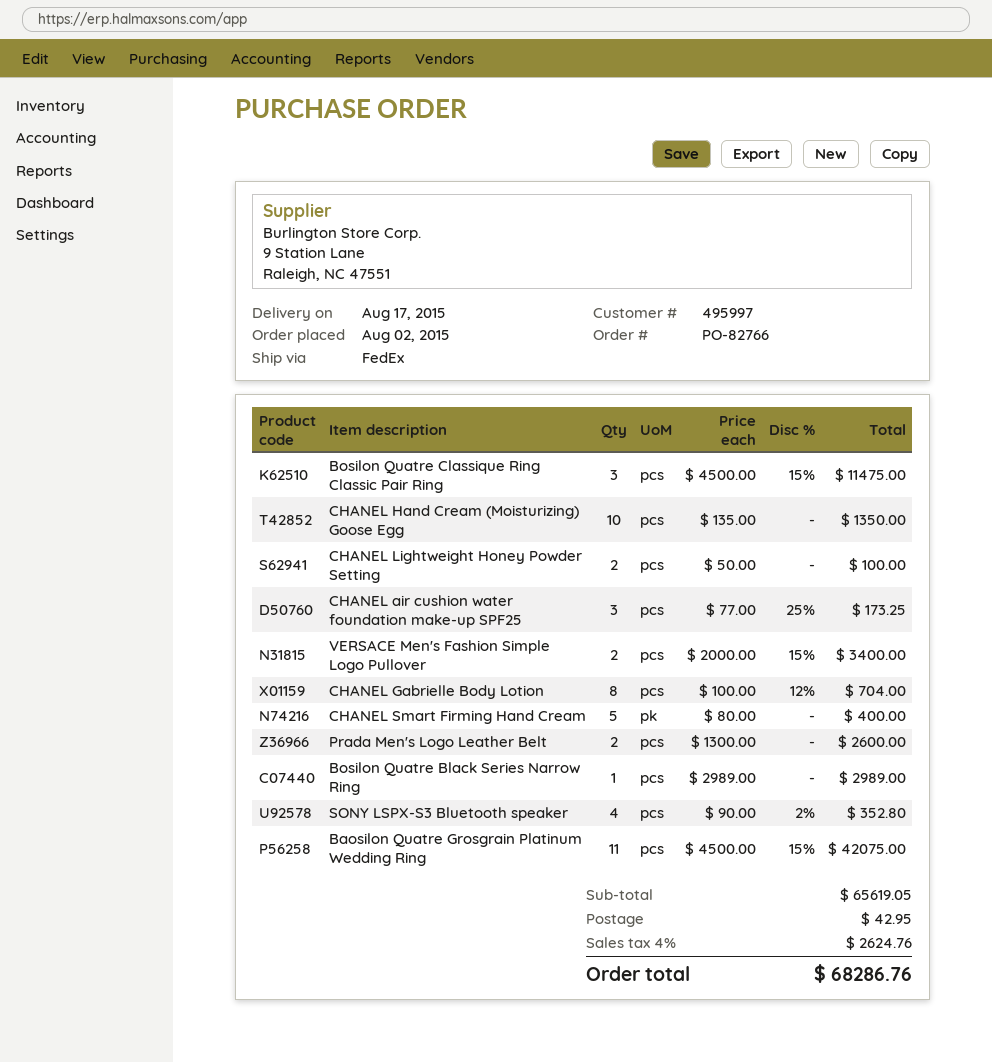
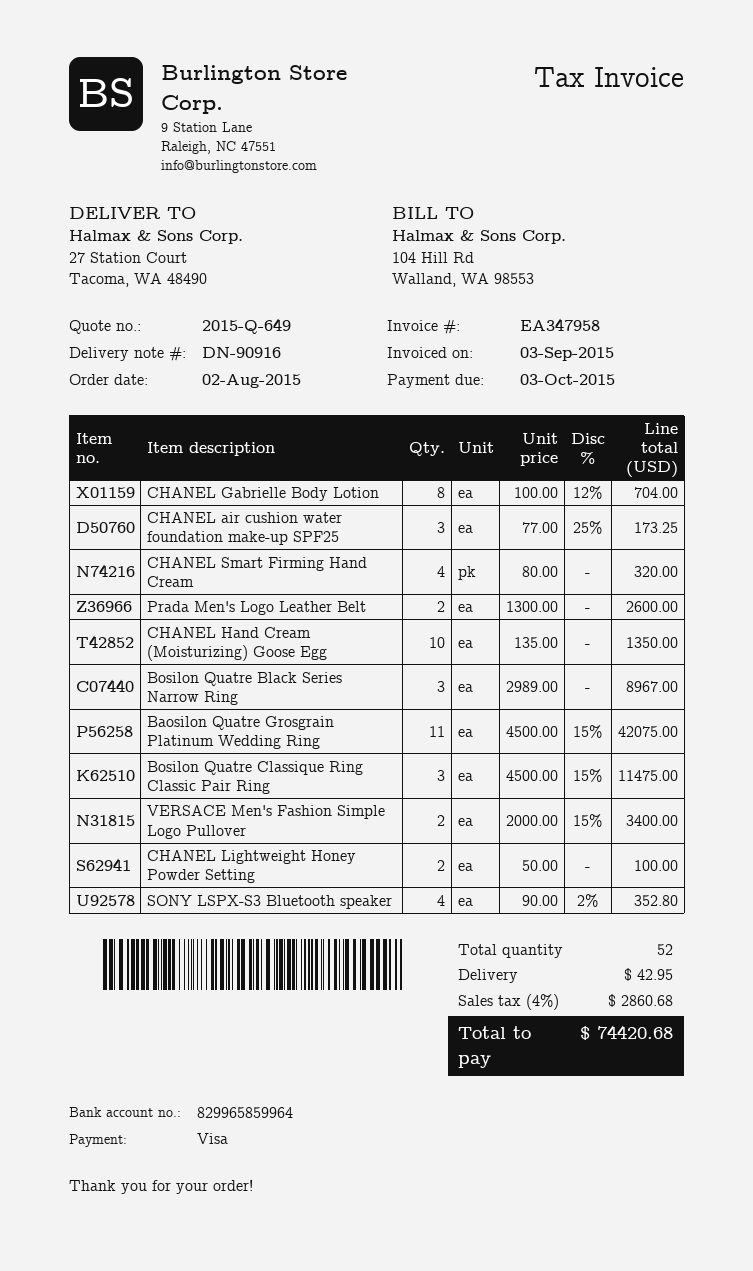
CHANEL Smart Firming Hand Cream: 5 x 80.00 = 400.00 -> 4 x 80.00 = 320.00
Bosilon Quatre Black Series Narrow Ring: 1 x 2989.00 = 2989.00 -> 3 x 2989.00 = 8967.00
tax: 4% = 2624.76 -> 4% = 2860.68
total: 68286.76 -> 74420.68

